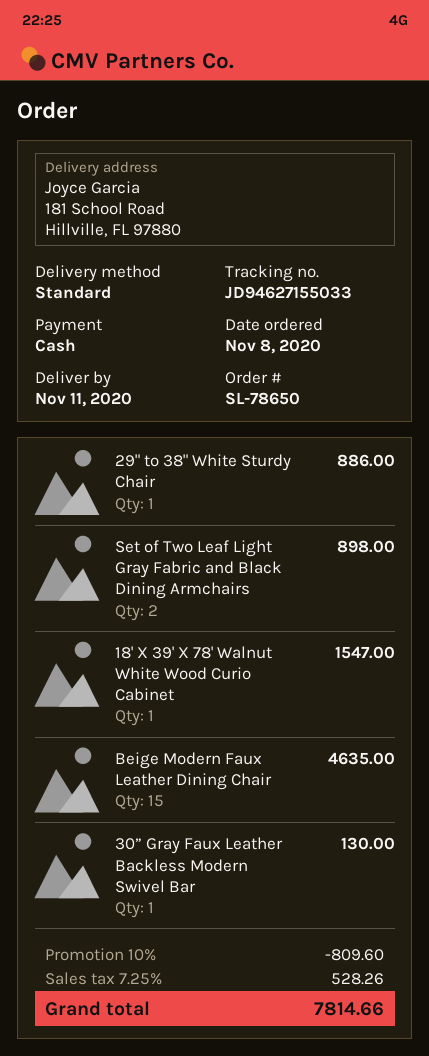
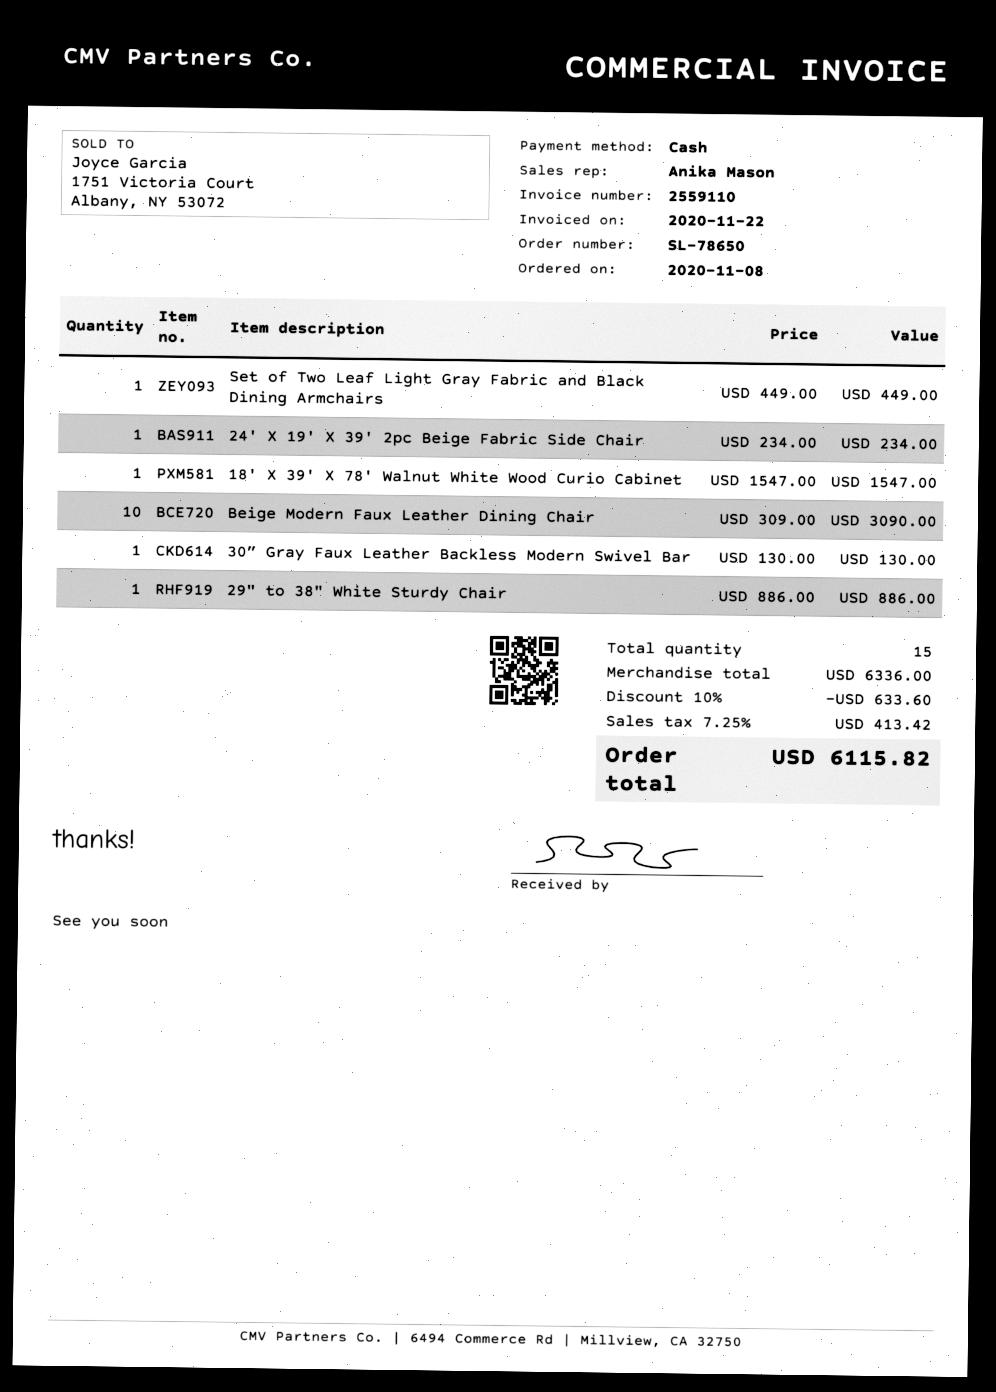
Set of Two Leaf Light Gray Fabric and Black Dining Armchairs: 2 for 898.00 -> 1 for 449.00
Beige Modern Faux Leather Dining Chair: 15 for 4635.00 -> 10 for 3090.00
24' X 19' X 39' 2pc Beige Fabric Side Chair: none -> 1 for 234.00
discount: 10% = 809.60 -> 10% = 633.60
tax: 7.25% = 528.26 -> 7.25% = 413.42
total: 7814.66 -> 6115.82

